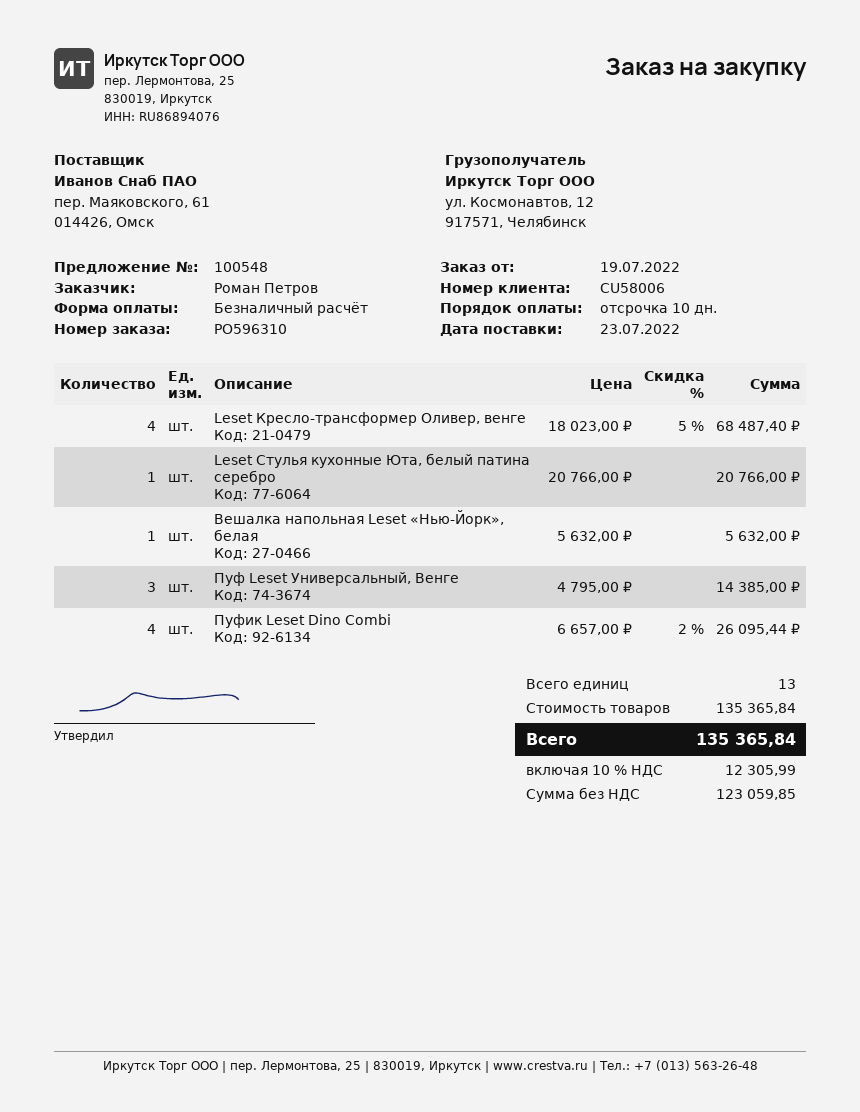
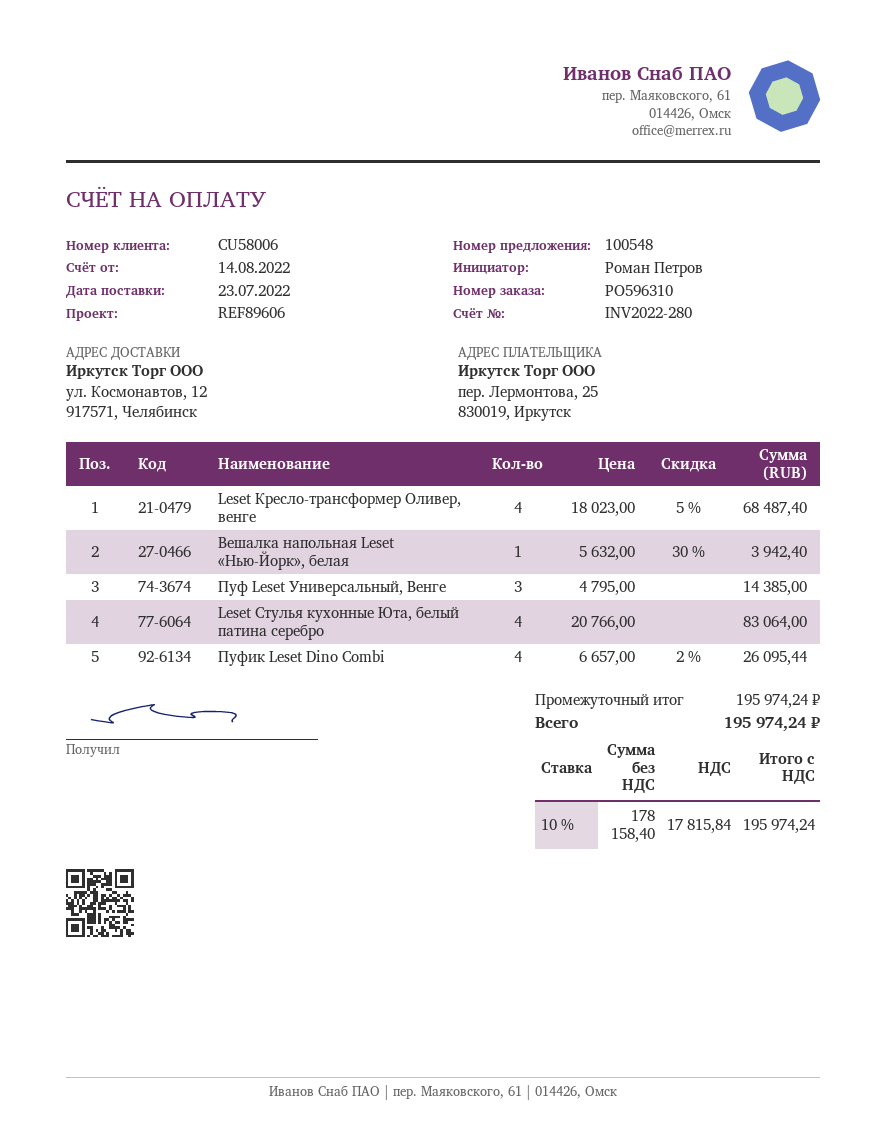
Leset Стулья кухонные Юта, белый патина серебро: 1 x 20766.00 = 20766.00 -> 4 x 20766.00 = 83064.00
Вешалка напольная Leset «Нью-Йорк», белая: 1 x 5632.00 = 5632.00 -> 1 x 5632.00 - 30% = 3942.40
subtotal: 135365.84 -> 195974.24
net: 123059.85 -> 178158.40
tax: 10% = 12305.99 -> 10% = 17815.84
total: 135365.84 -> 195974.24

